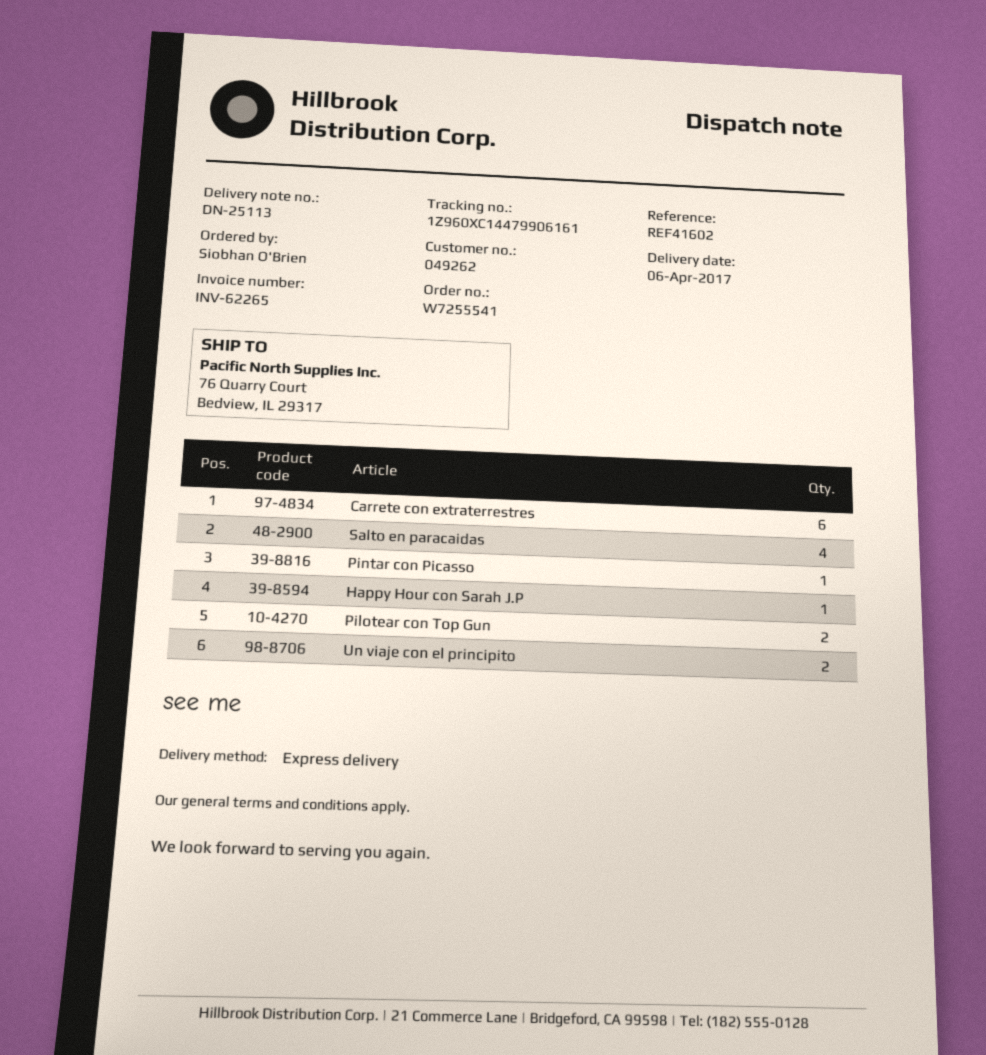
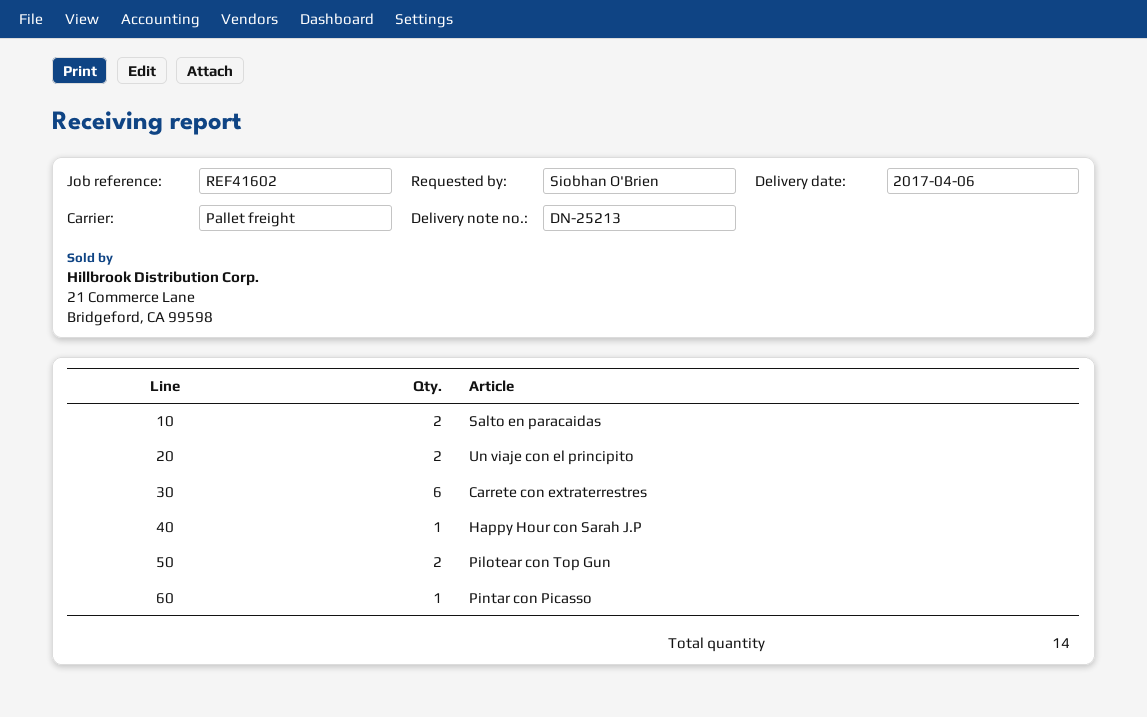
delivery note number: DN-25113 -> DN-25213
shipping method: express -> pallet freight
Salto en paracaidas: 4 -> 2

